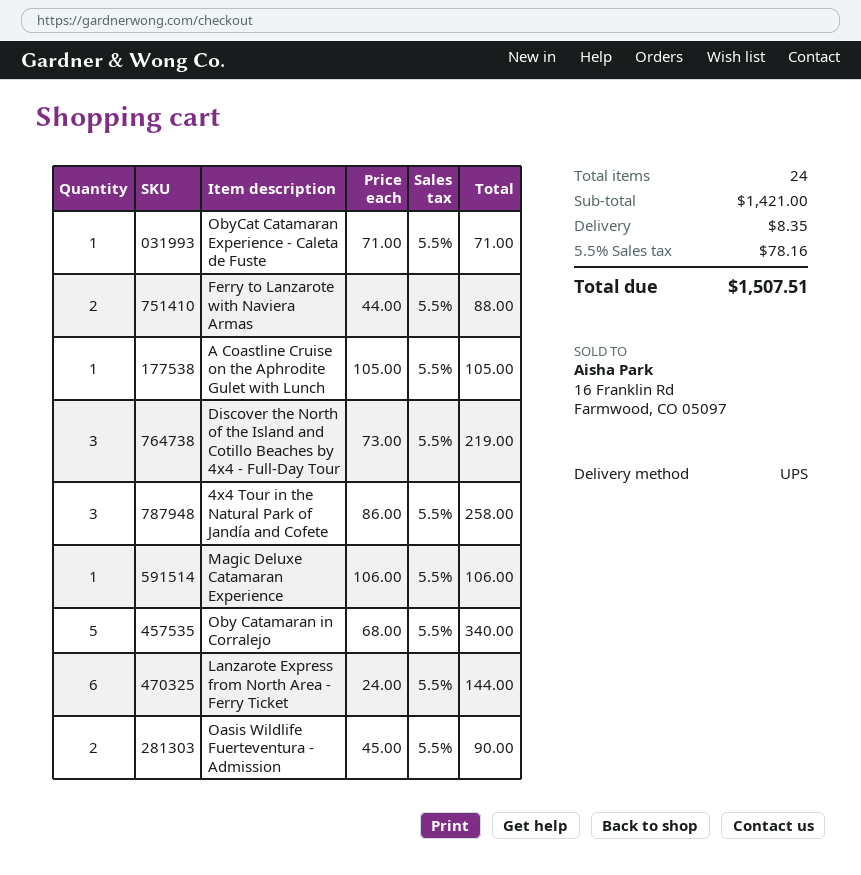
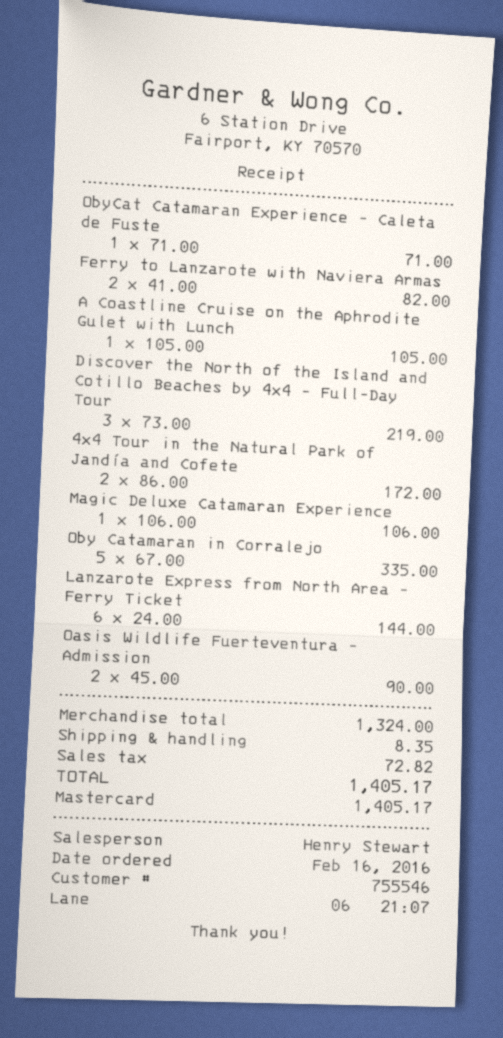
Ferry to Lanzarote with Naviera Armas: 2 x 44.00 = 88.00 -> 2 x 41.00 = 82.00
4x4 Tour in the Natural Park of Jandía and Cofete: 3 x 86.00 = 258.00 -> 2 x 86.00 = 172.00
Oby Catamaran in Corralejo: 5 x 68.00 = 340.00 -> 5 x 67.00 = 335.00
subtotal: 1421.00 -> 1324.00
tax: 78.16 -> 72.82
total: 1507.51 -> 1405.17

